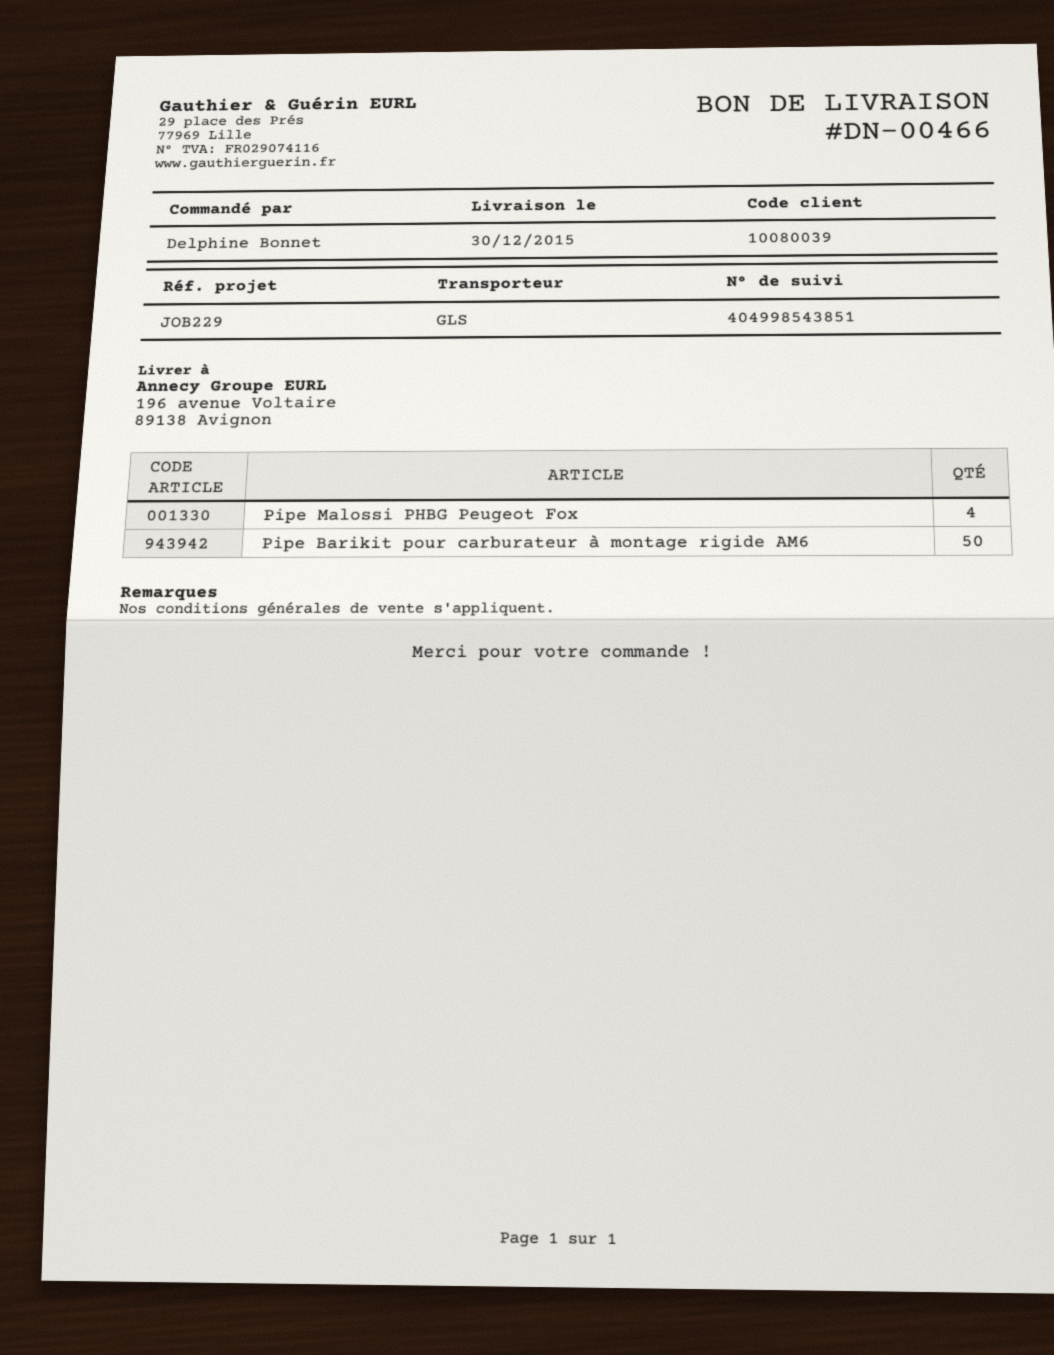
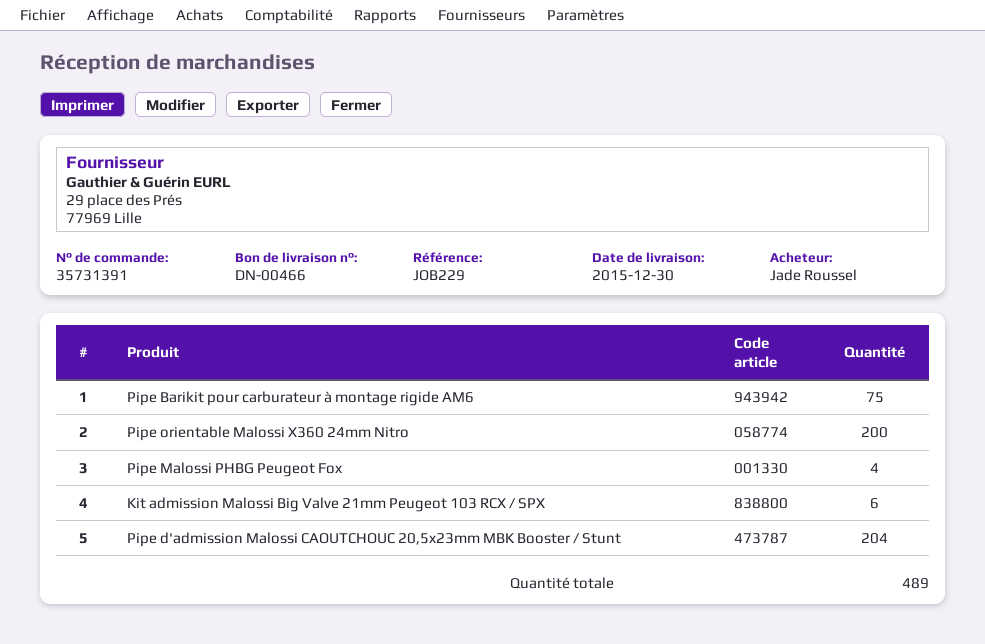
ordered by: Delphine Bonnet -> Jade Roussel
Pipe Barikit pour carburateur à montage rigide AM6: 50 -> 75
Pipe orientable Malossi X360 24mm Nitro: none -> 200
Kit admission Malossi Big Valve 21mm Peugeot 103 RCX / SPX: none -> 6
Pipe d'admission Malossi CAOUTCHOUC 20,5x23mm MBK Booster / Stunt: none -> 204

